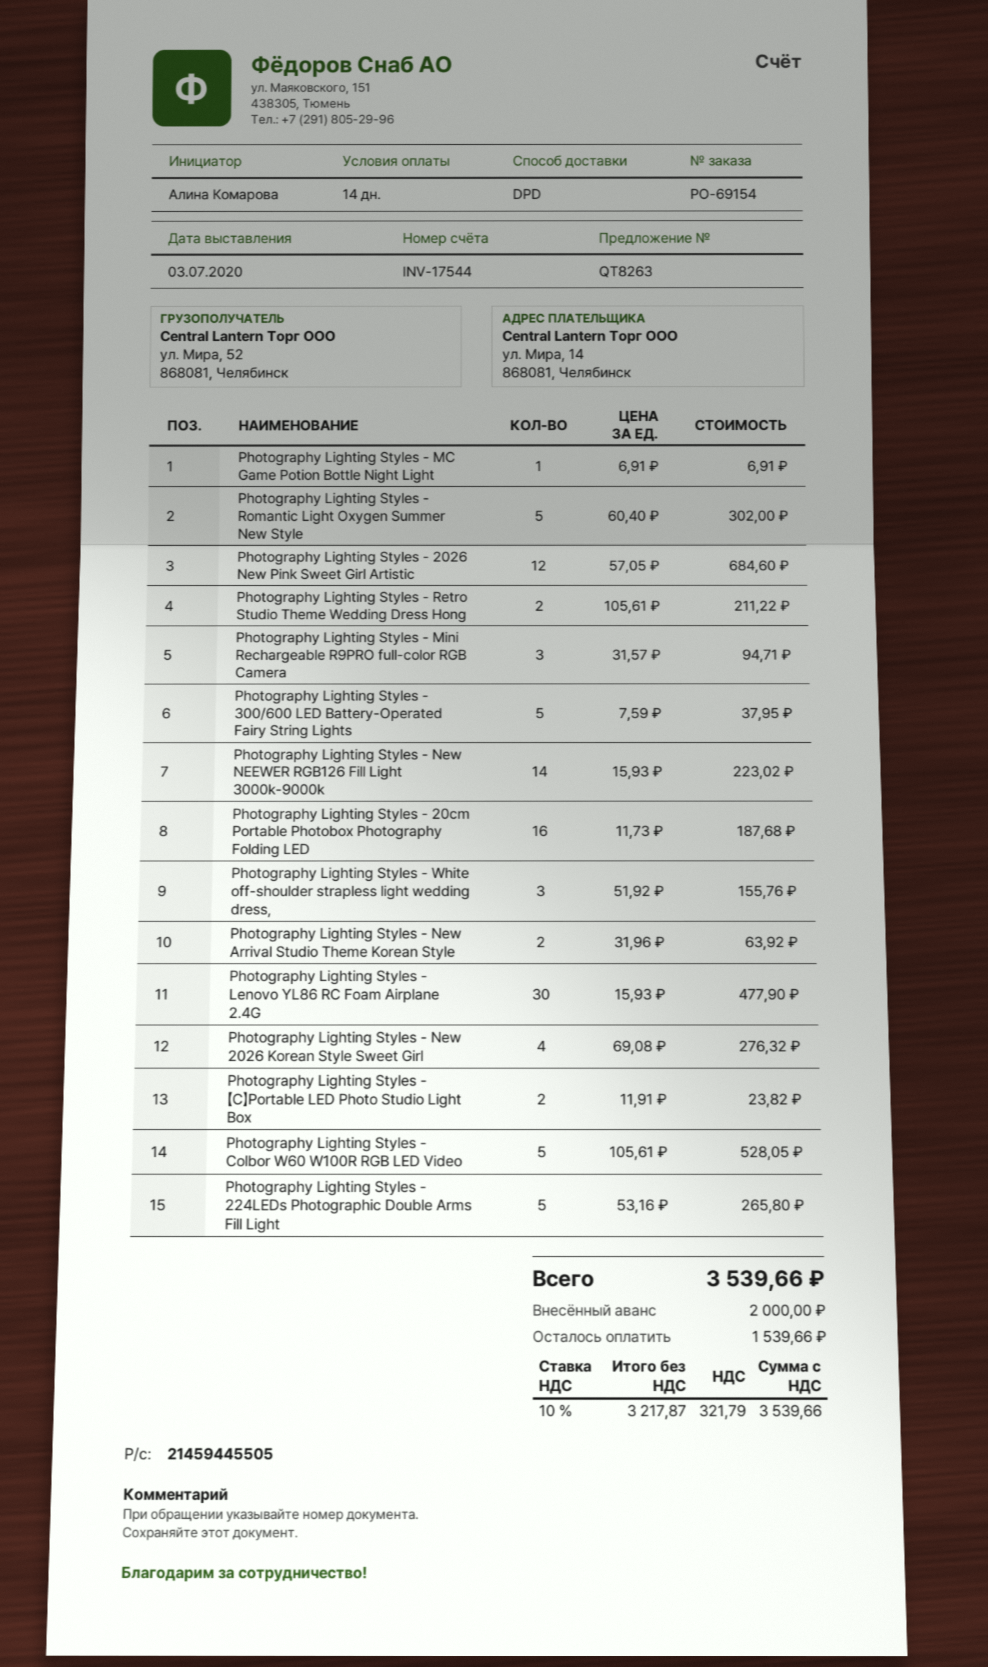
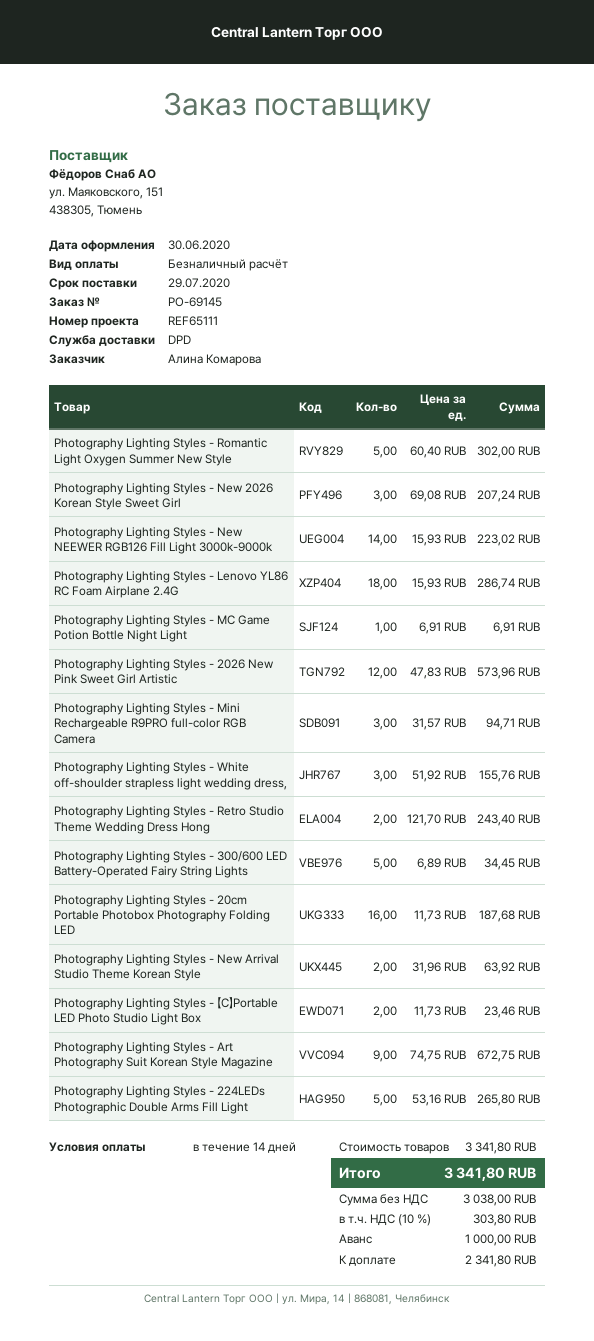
order number: PO-69154 -> PO-69145
Photography Lighting Styles - 2026 New Pink Sweet Girl Artistic: 12 x 57.05 = 684.60 -> 12 x 47.83 = 573.96
Photography Lighting Styles - Retro Studio Theme Wedding Dress Hong: 2 x 105.61 = 211.22 -> 2 x 121.70 = 243.40
Photography Lighting Styles - 300/600 LED Battery-Operated Fairy String Lights: 5 x 7.59 = 37.95 -> 5 x 6.89 = 34.45
Photography Lighting Styles - Lenovo YL86 RC Foam Airplane 2.4G: 30 x 15.93 = 477.90 -> 18 x 15.93 = 286.74
Photography Lighting Styles - New 2026 Korean Style Sweet Girl: 4 x 69.08 = 276.32 -> 3 x 69.08 = 207.24
Photography Lighting Styles - 【C】Portable LED Photo Studio Light Box: 2 x 11.91 = 23.82 -> 2 x 11.73 = 23.46
Photography Lighting Styles - Colbor W60 W100R RGB LED Video: 5 x 105.61 = 528.05 -> none
Photography Lighting Styles - Art Photography Suit Korean Style Magazine: none -> 9 x 74.75 = 672.75
net: 3217.87 -> 3038.00
tax: 10% = 321.79 -> 10% = 303.80
total: 3539.66 -> 3341.80
deposit: 2000.00 -> 1000.00
balance: 1539.66 -> 2341.80

